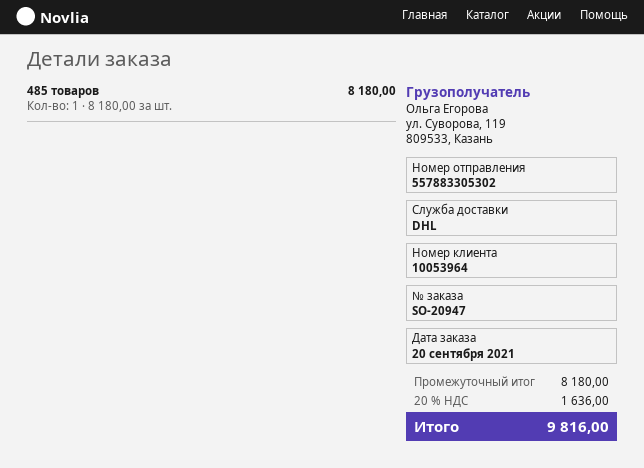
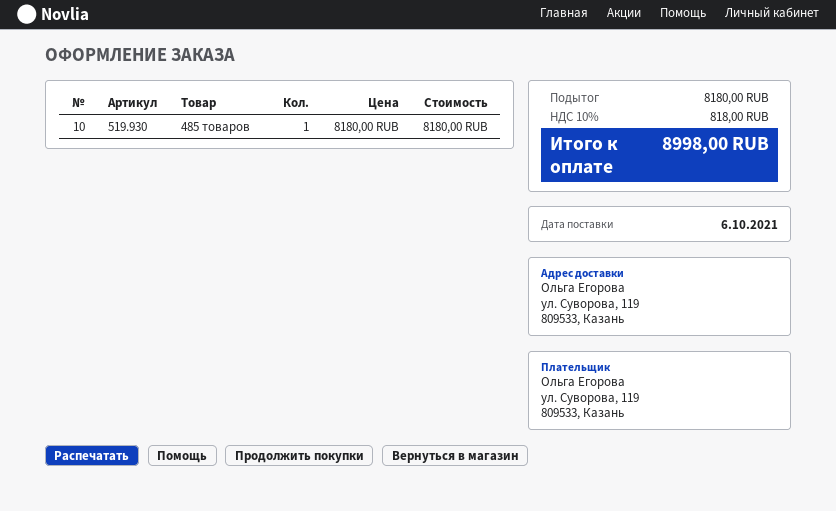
tax: 20% = 1636.00 -> 10% = 818.00
total: 9816.00 -> 8998.00

